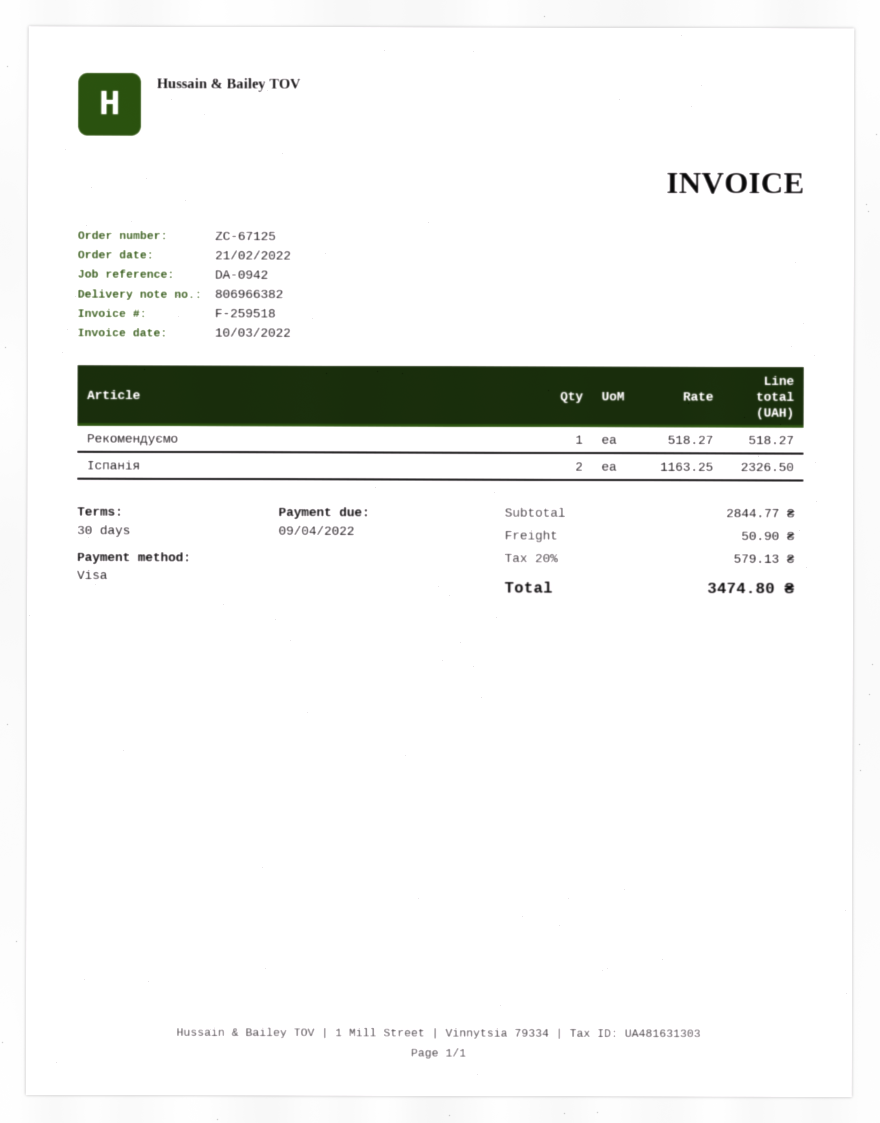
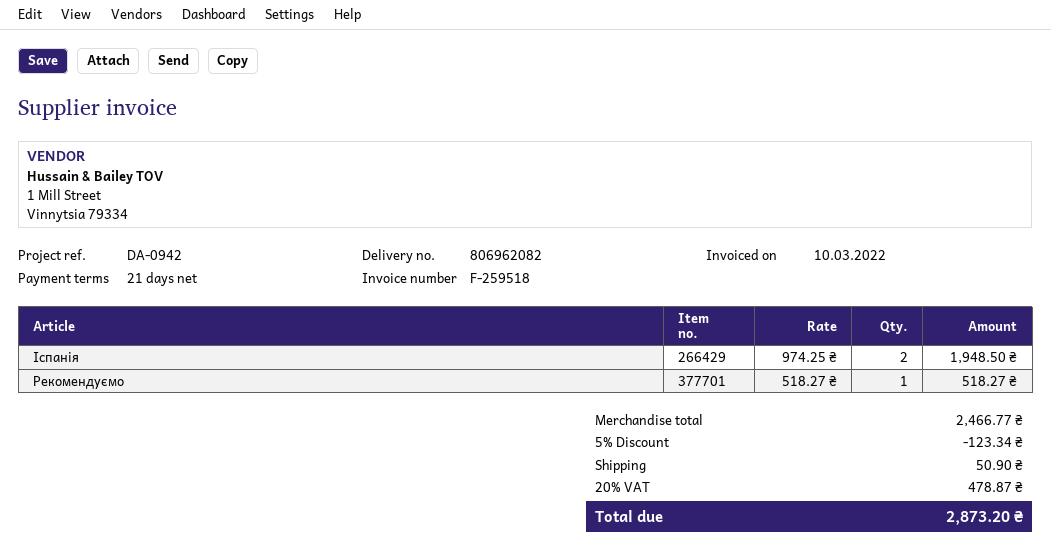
delivery note number: 806966382 -> 806962082
payment terms: 30 days -> 21 days
Іспанія: 2 x 1163.25 = 2326.50 -> 2 x 974.25 = 1948.50
subtotal: 2844.77 -> 2466.77
discount: none -> 5% = 123.34
tax: 20% = 579.13 -> 20% = 478.87
total: 3474.80 -> 2873.20

